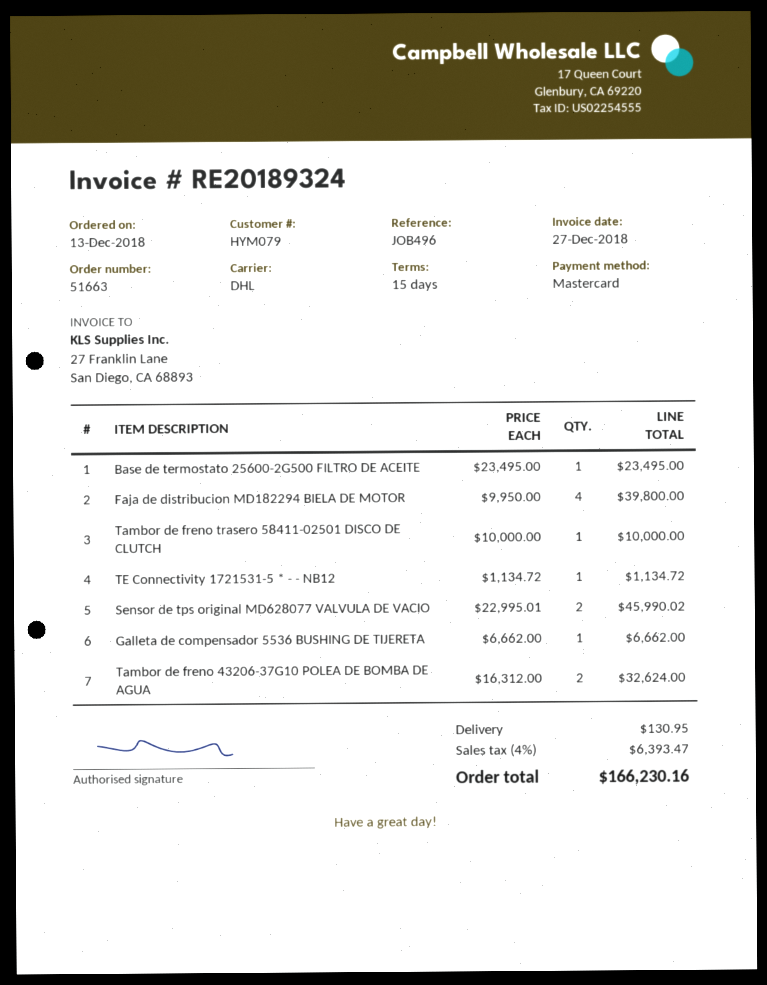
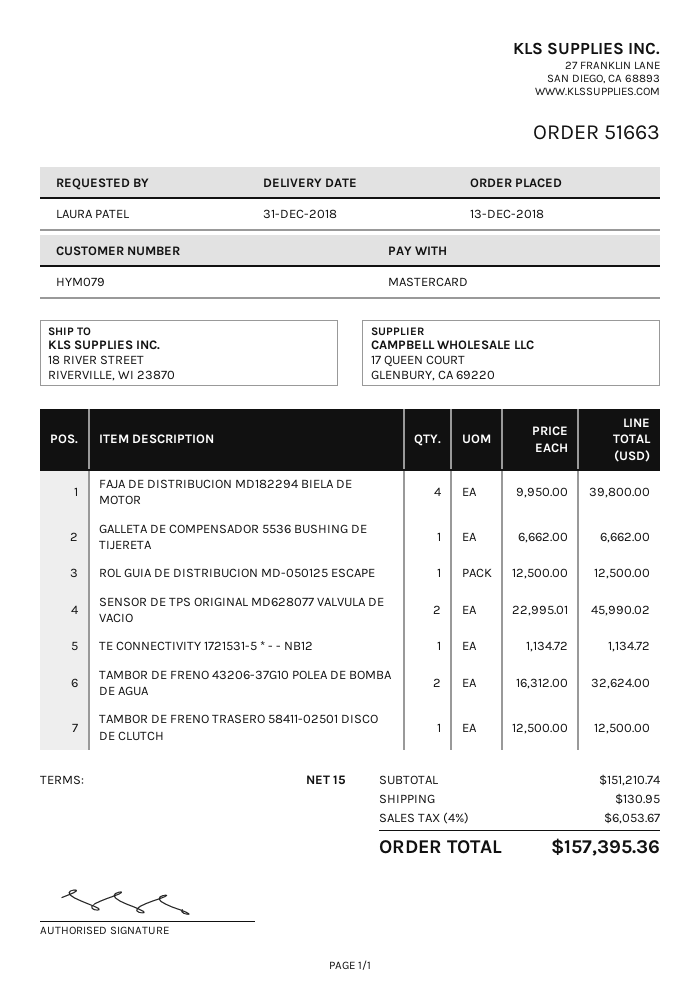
Base de termostato 25600-2G500 FILTRO DE ACEITE: 1 x 23495.00 = 23495.00 -> none
Tambor de freno trasero 58411-02501 DISCO DE CLUTCH: 1 x 10000.00 = 10000.00 -> 1 x 12500.00 = 12500.00
ROL GUIA DE DISTRIBUCION MD-050125 ESCAPE: none -> 1 x 12500.00 = 12500.00
tax: 4% = 6393.47 -> 4% = 6053.67
total: 166230.16 -> 157395.36

